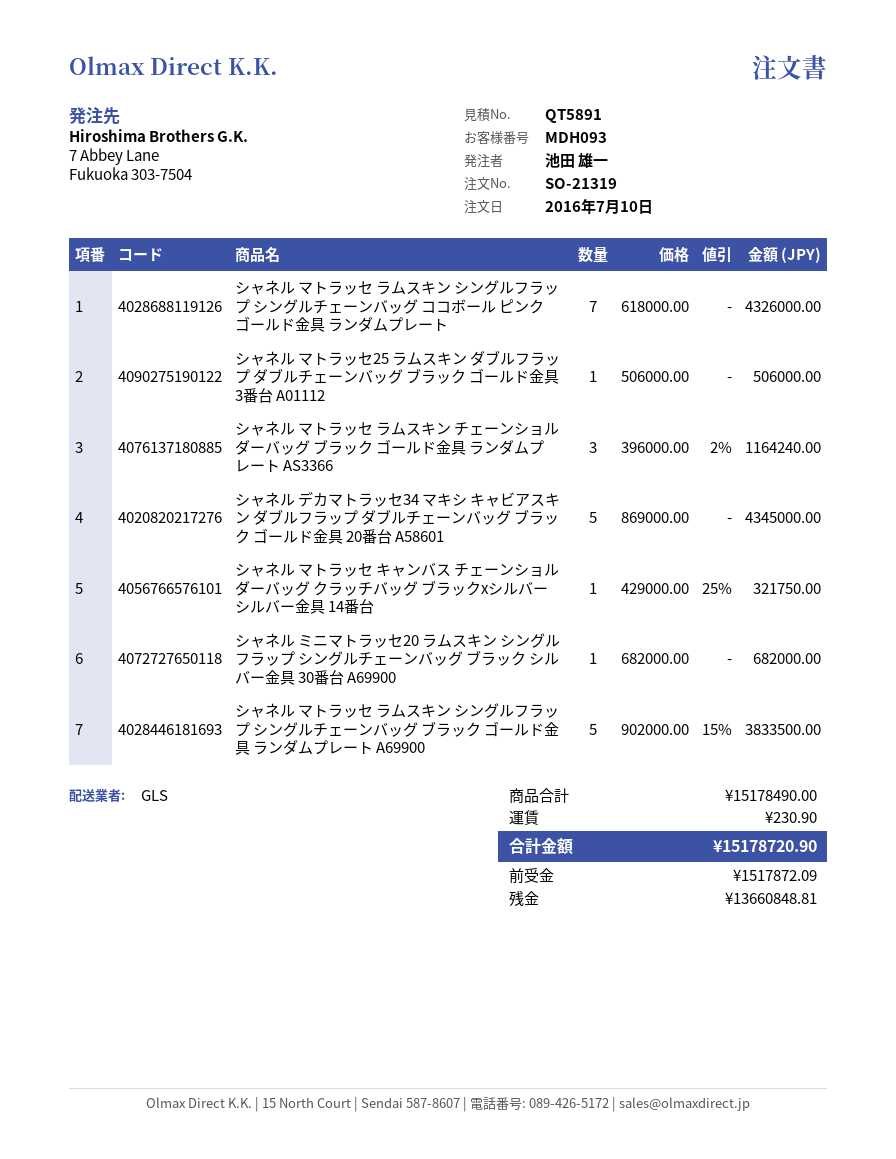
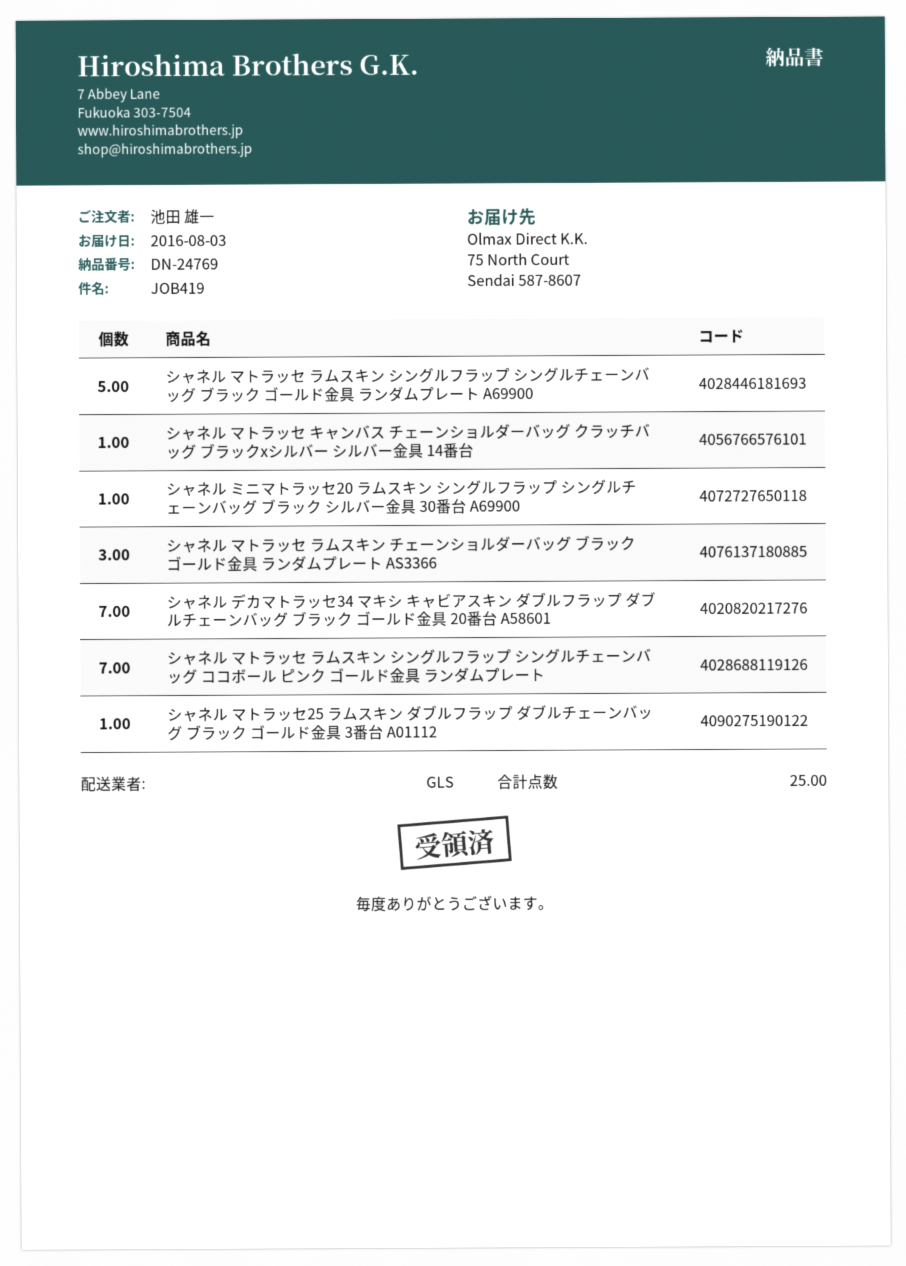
シャネル デカマトラッセ34 マキシ キャビアスキン ダブルフラップ ダブルチェーンバッグ ブラック ゴールド金具 20番台 A58601: 5 -> 7

